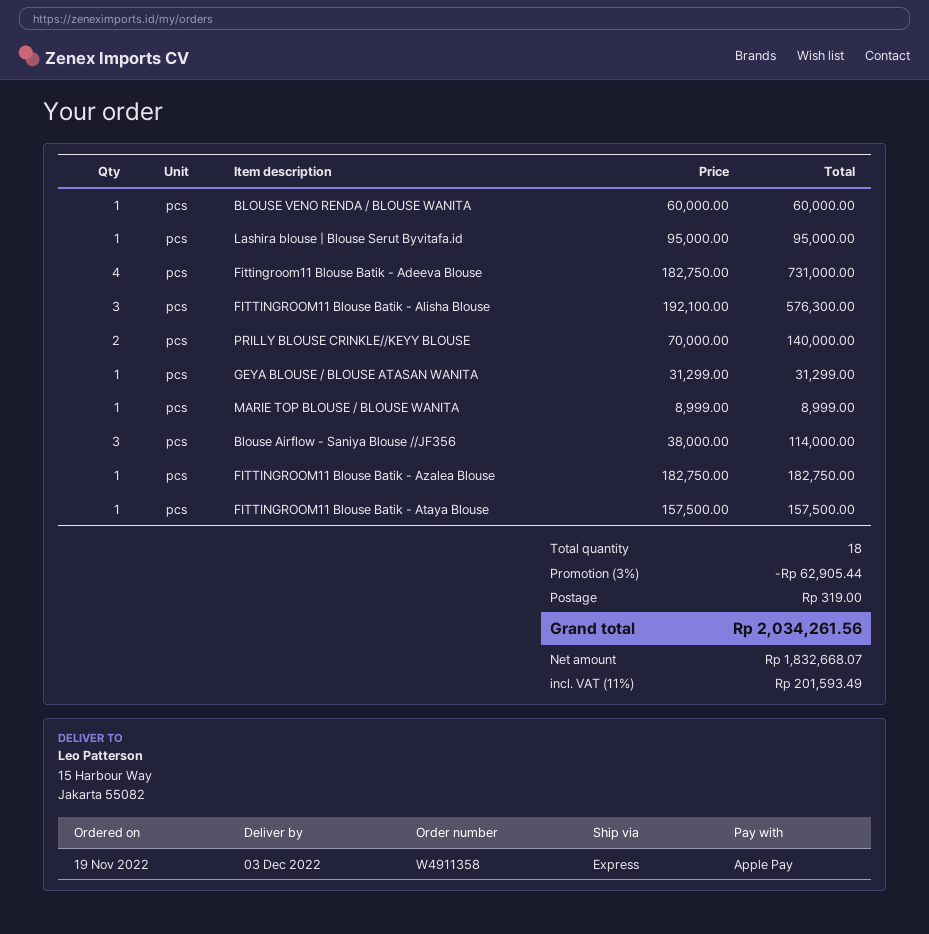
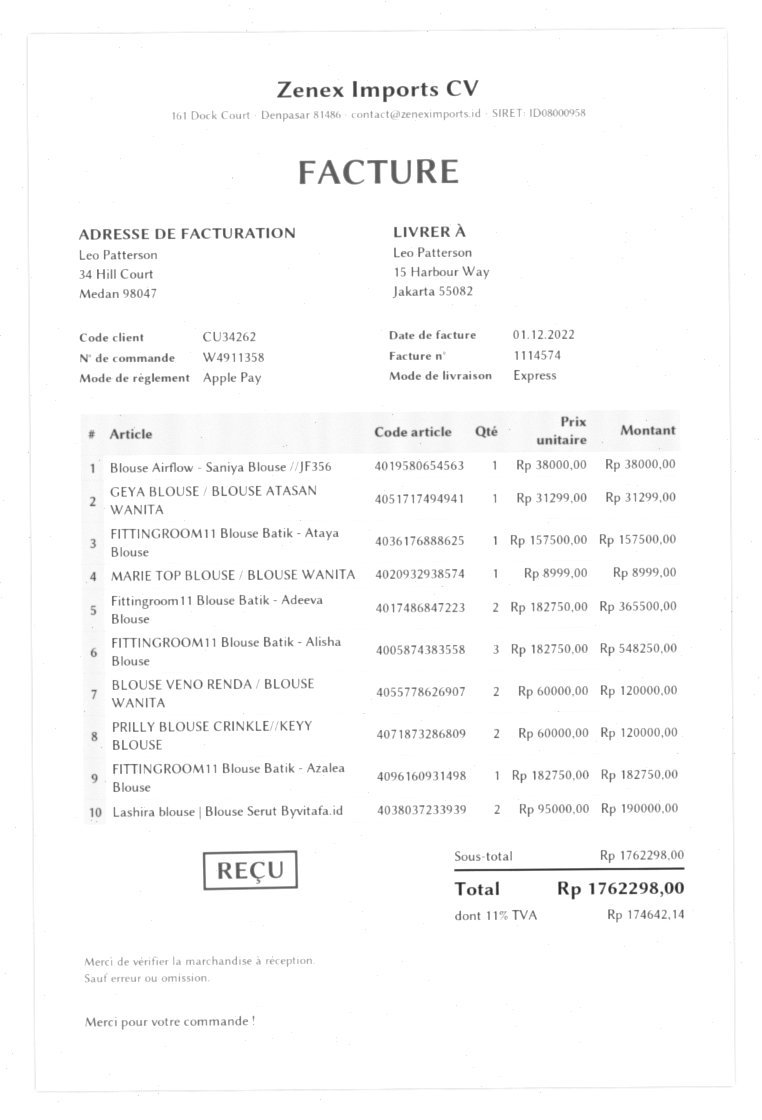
BLOUSE VENO RENDA / BLOUSE WANITA: 1 x 60000.00 = 60000.00 -> 2 x 60000.00 = 120000.00
Lashira blouse | Blouse Serut Byvitafa.id: 1 x 95000.00 = 95000.00 -> 2 x 95000.00 = 190000.00
Fittingroom11 Blouse Batik - Adeeva Blouse: 4 x 182750.00 = 731000.00 -> 2 x 182750.00 = 365500.00
FITTINGROOM11 Blouse Batik - Alisha Blouse: 3 x 192100.00 = 576300.00 -> 3 x 182750.00 = 548250.00
PRILLY BLOUSE CRINKLE//KEYY BLOUSE: 2 x 70000.00 = 140000.00 -> 2 x 60000.00 = 120000.00
Blouse Airflow - Saniya Blouse //JF356: 3 x 38000.00 = 114000.00 -> 1 x 38000.00 = 38000.00
discount: 3% = 62905.44 -> none
shipping: 319.00 -> none
tax: 11% = 201593.49 -> 11% = 174642.14
total: 2034261.56 -> 1762298.00

